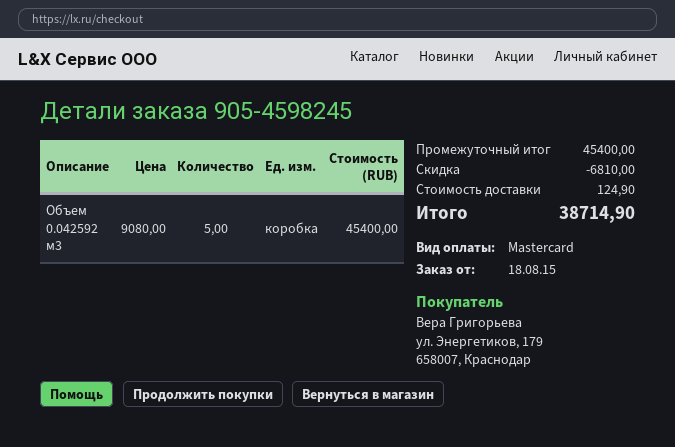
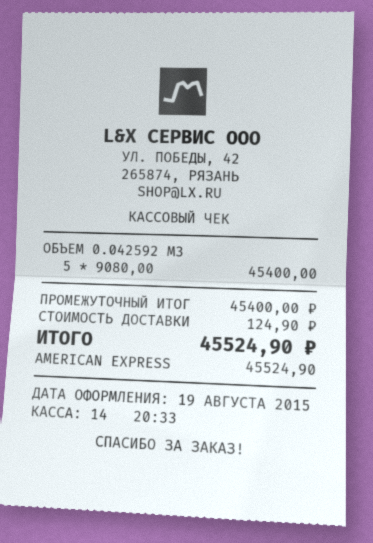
order date: 2015-08-18 -> 2015-08-19
payment method: Mastercard -> American Express
discount: 6810.00 -> none
total: 38714.90 -> 45524.90

